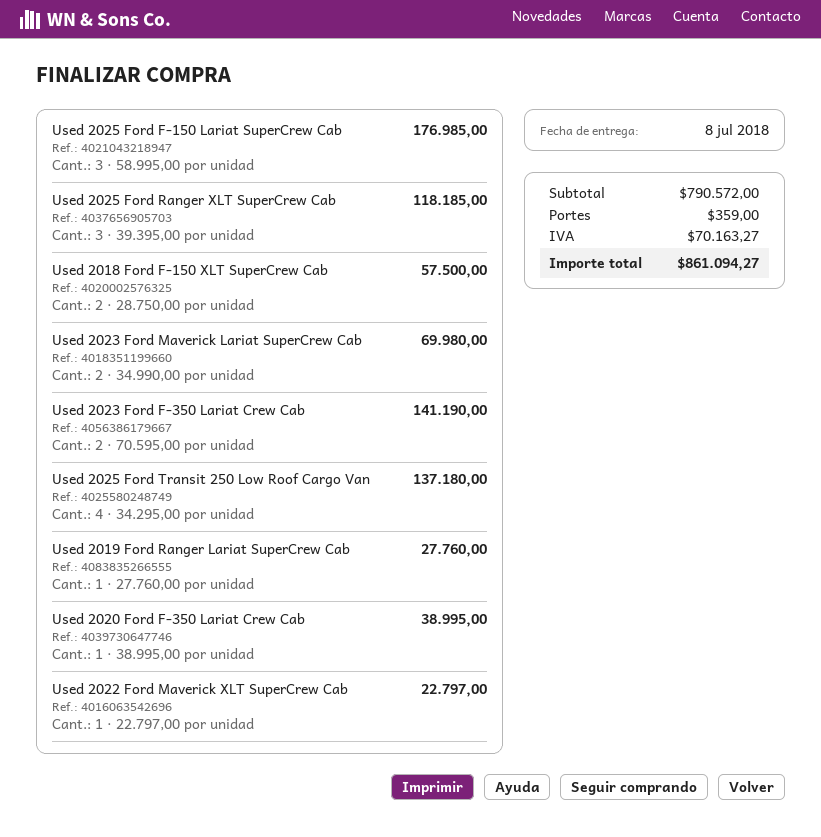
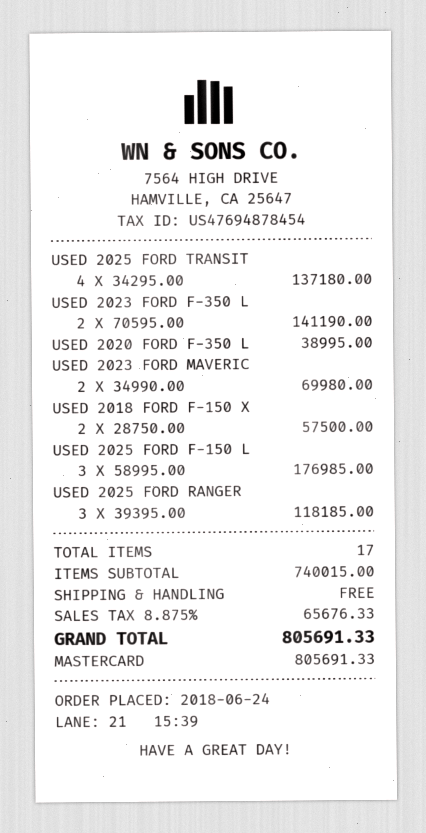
Used 2019 Ford Ranger Lariat SuperCrew Cab: 1 x 27760.00 = 27760.00 -> none
Used 2022 Ford Maverick XLT SuperCrew Cab: 1 x 22797.00 = 22797.00 -> none
subtotal: 790572.00 -> 740015.00
shipping: 359.00 -> 0.00
tax: 70163.27 -> 65676.33
total: 861094.27 -> 805691.33

